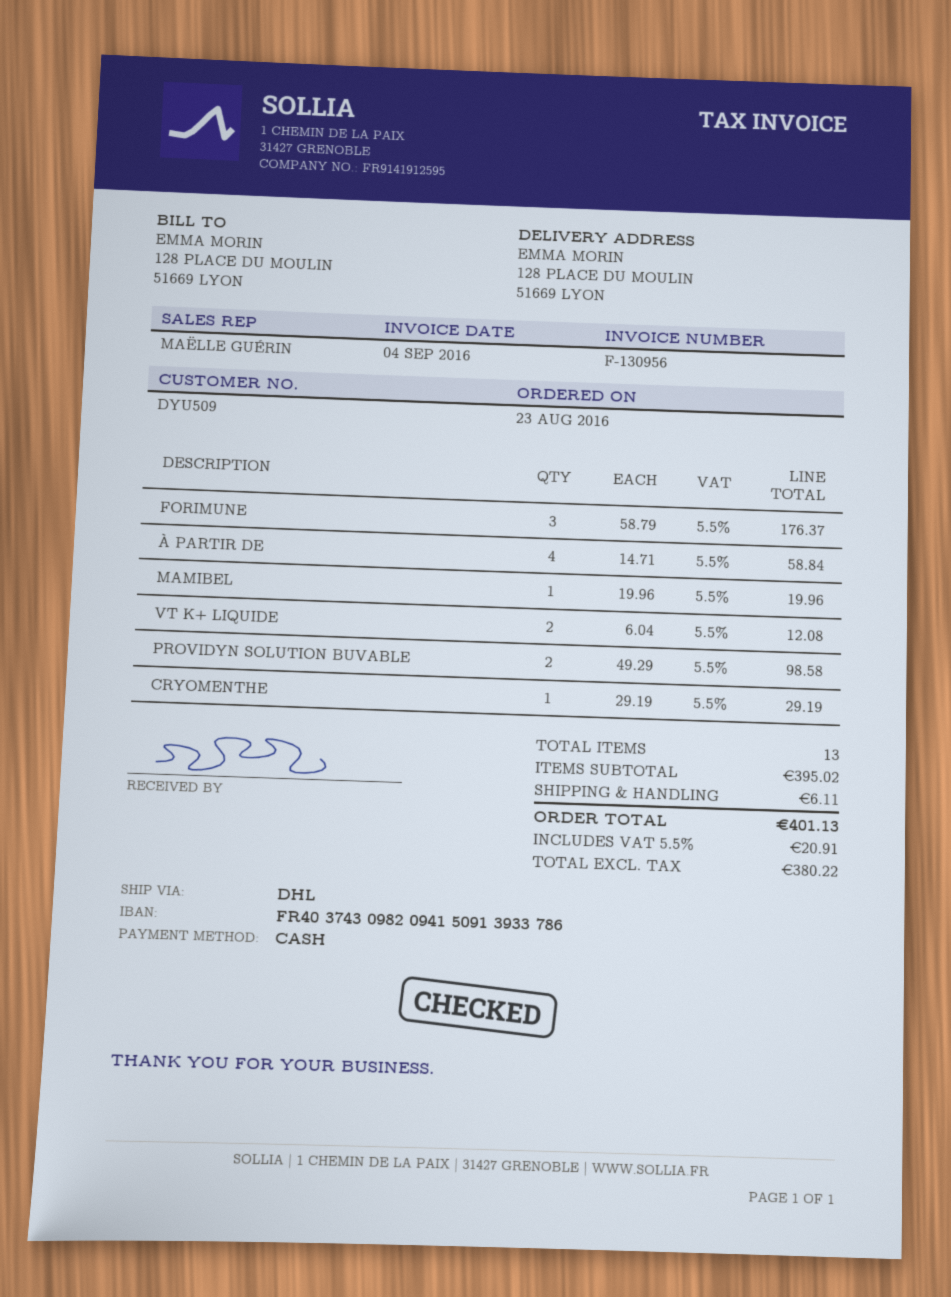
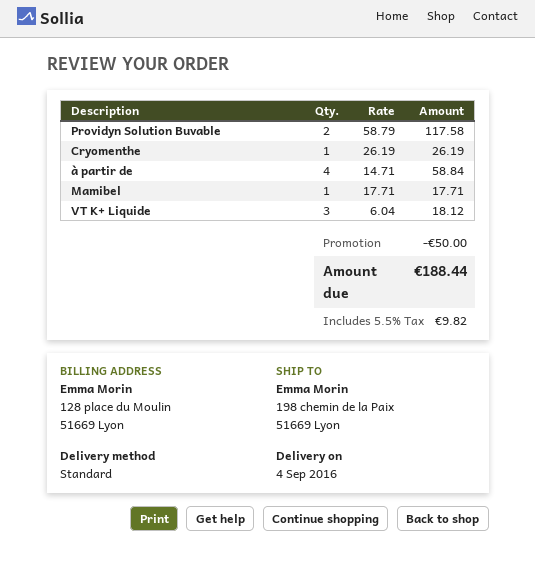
shipping method: DHL -> standard
ship to: 128 PLACE DU MOULIN, 51669 LYON -> 198 chemin de la Paix, 51669 Lyon
FORIMUNE: 3 x 58.79 = 176.37 -> none
MAMIBEL: 1 x 19.96 = 19.96 -> 1 x 17.71 = 17.71
VT K+ LIQUIDE: 2 x 6.04 = 12.08 -> 3 x 6.04 = 18.12
PROVIDYN SOLUTION BUVABLE: 2 x 49.29 = 98.58 -> 2 x 58.79 = 117.58
CRYOMENTHE: 1 x 29.19 = 29.19 -> 1 x 26.19 = 26.19
discount: none -> 50.00
shipping: 6.11 -> none
tax: 5.5% = 20.91 -> 5.5% = 9.82
total: 401.13 -> 188.44

